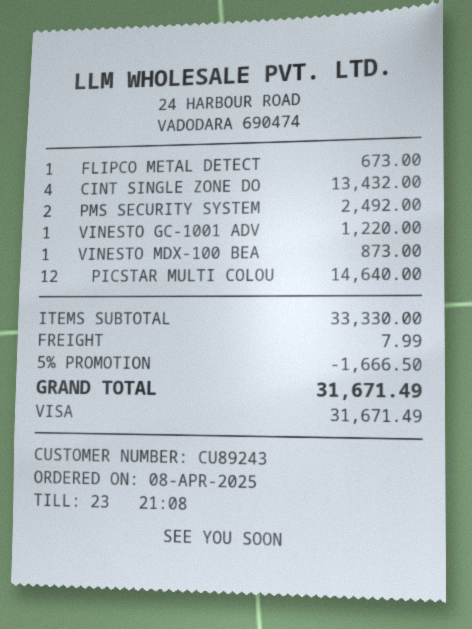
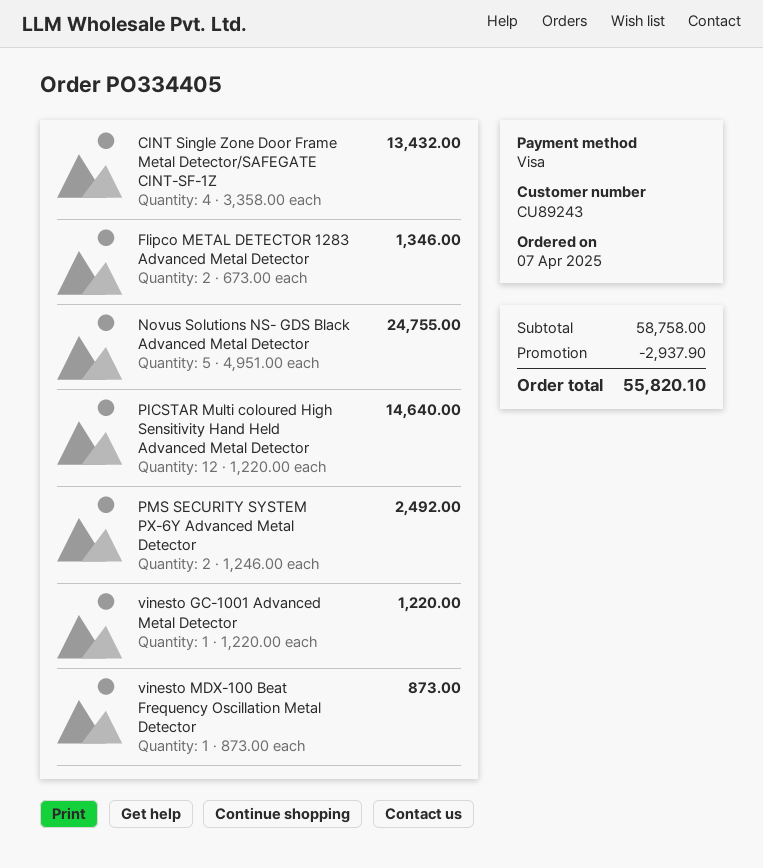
order date: 2025-04-08 -> 2025-04-07
FLIPCO METAL DETECT: 1 for 673.00 -> 2 for 1346.00
Novus Solutions NS- GDS Black Advanced Metal Detector: none -> 5 for 24755.00
subtotal: 33330.00 -> 58758.00
discount: 1666.50 -> 2937.90
shipping: 7.99 -> none
total: 31671.49 -> 55820.10

